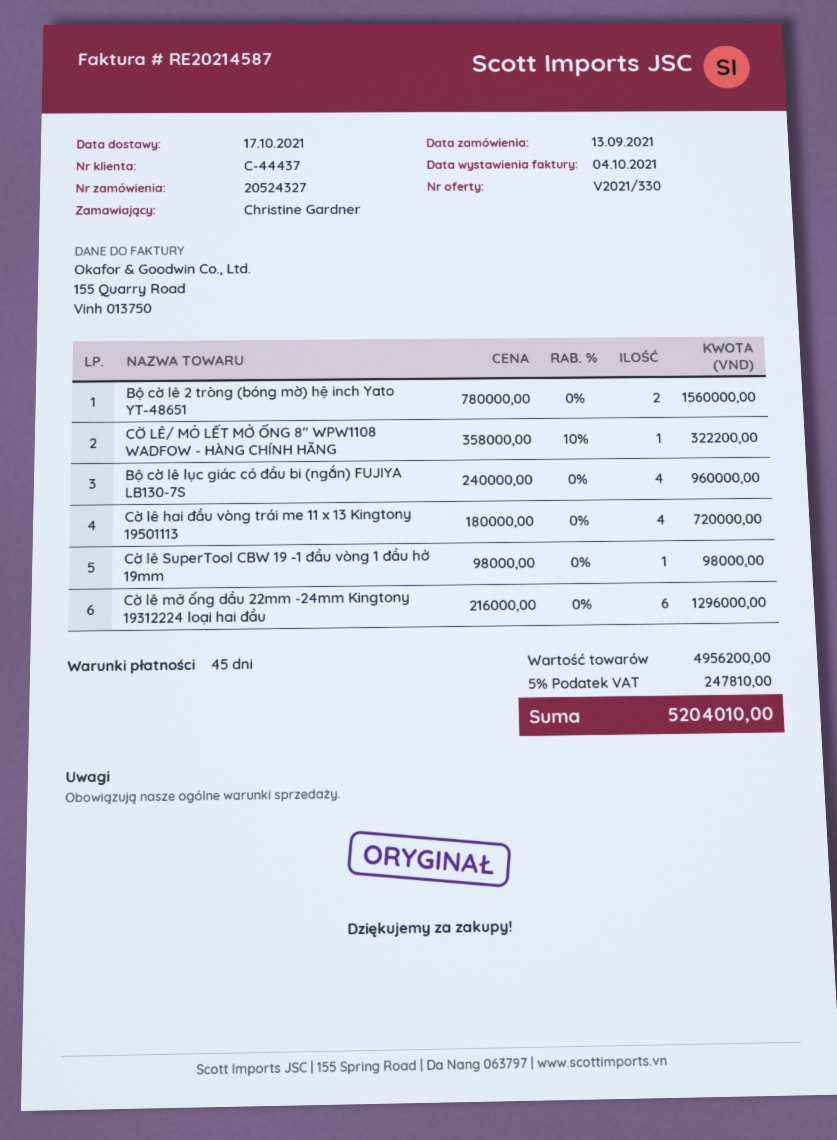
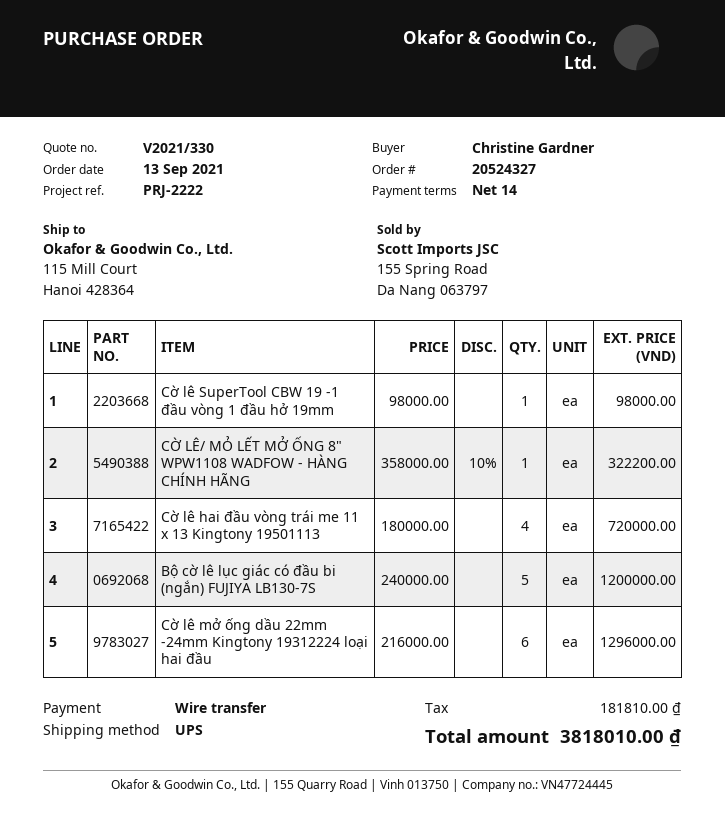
payment terms: 45 days -> 14 days
Bộ cờ lê 2 tròng (bóng mờ) hệ inch Yato YT-48651: 2 x 780000.00 = 1560000.00 -> none
Bộ cờ lê lục giác có đầu bi (ngắn) FUJIYA LB130-7S: 4 x 240000.00 = 960000.00 -> 5 x 240000.00 = 1200000.00
tax: 247810.00 -> 181810.00
total: 5204010.00 -> 3818010.00

